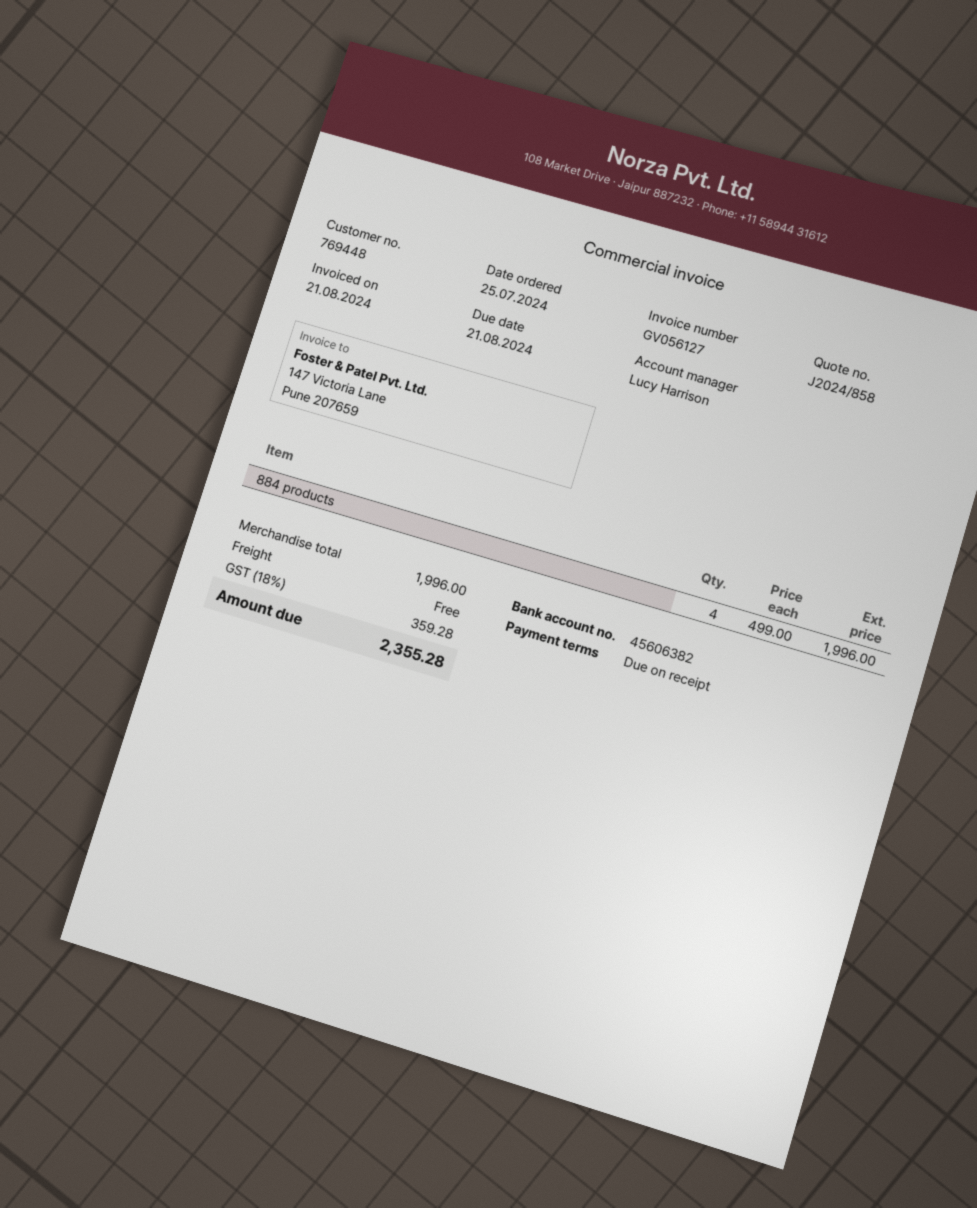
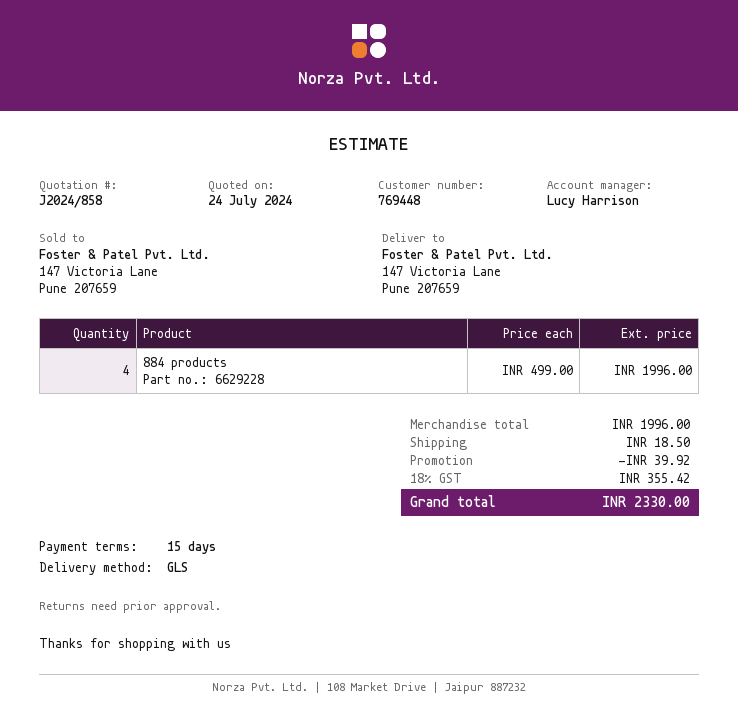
payment terms: on receipt -> 15 days
discount: none -> 39.92
shipping: 0.00 -> 18.50
tax: 18% = 359.28 -> 18% = 355.42
total: 2355.28 -> 2330.00

